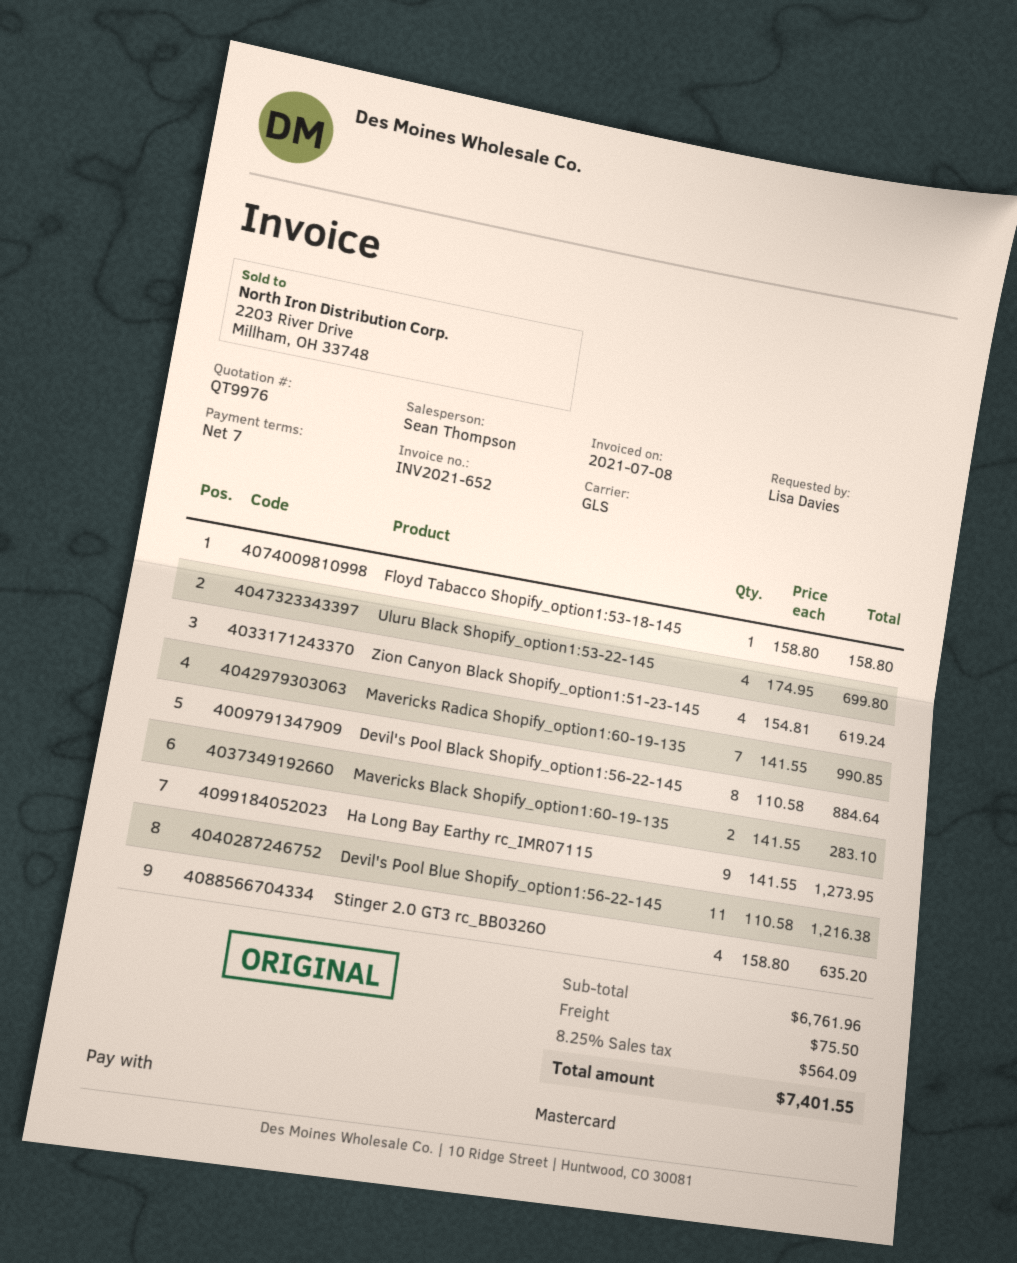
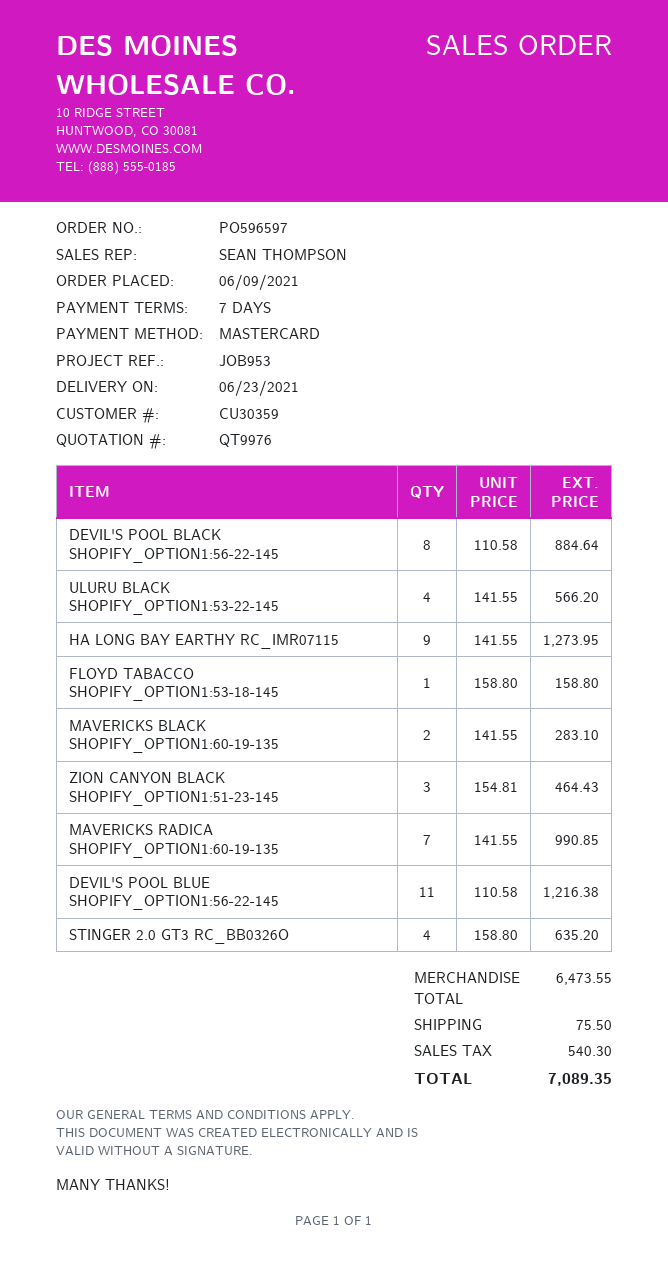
Uluru Black Shopify_option1:53-22-145: 4 x 174.95 = 699.80 -> 4 x 141.55 = 566.20
Zion Canyon Black Shopify_option1:51-23-145: 4 x 154.81 = 619.24 -> 3 x 154.81 = 464.43
subtotal: 6761.96 -> 6473.55
tax: 564.09 -> 540.30
total: 7401.55 -> 7089.35

